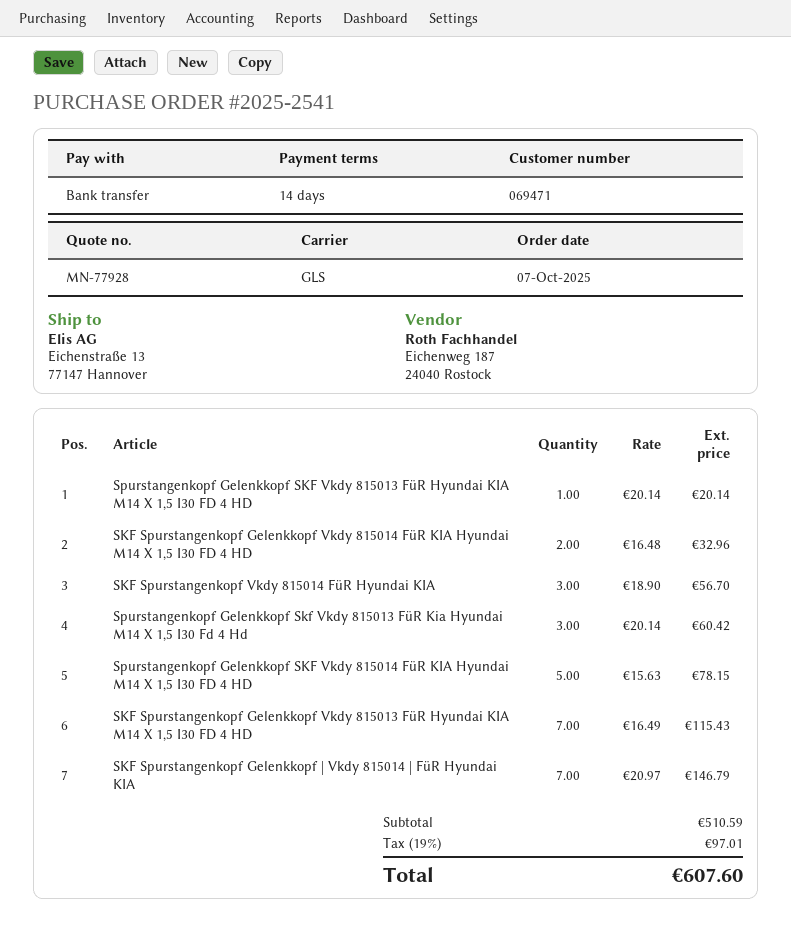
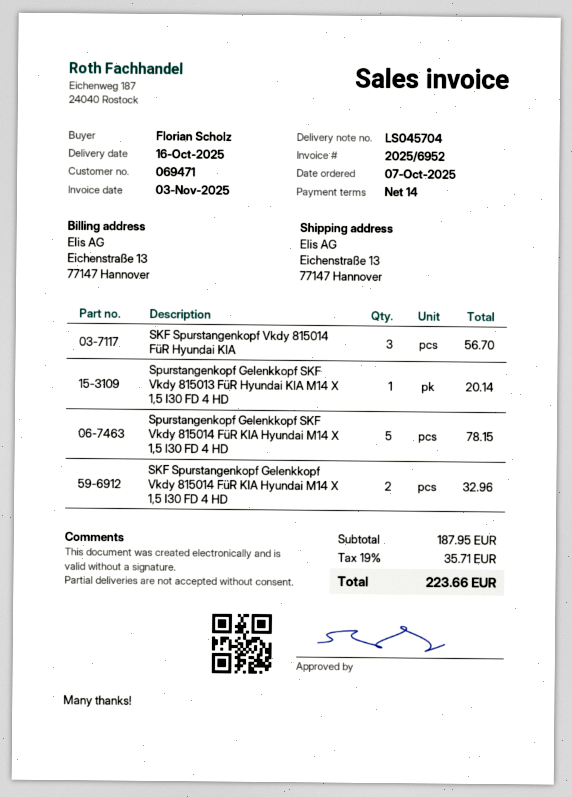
Spurstangenkopf Gelenkkopf Skf Vkdy 815013 FüR Kia Hyundai M14 X 1,5 I30 Fd 4 Hd: 3 for 60.42 -> none
SKF Spurstangenkopf Gelenkkopf Vkdy 815013 FüR Hyundai KIA M14 X 1,5 I30 FD 4 HD: 7 for 115.43 -> none
SKF Spurstangenkopf Gelenkkopf | Vkdy 815014 | FüR Hyundai KIA: 7 for 146.79 -> none
subtotal: 510.59 -> 187.95
tax: 19% = 97.01 -> 19% = 35.71
total: 607.60 -> 223.66

